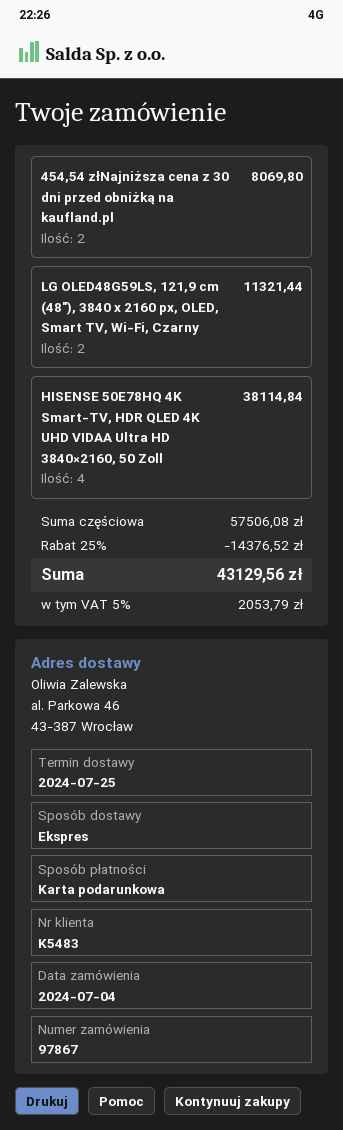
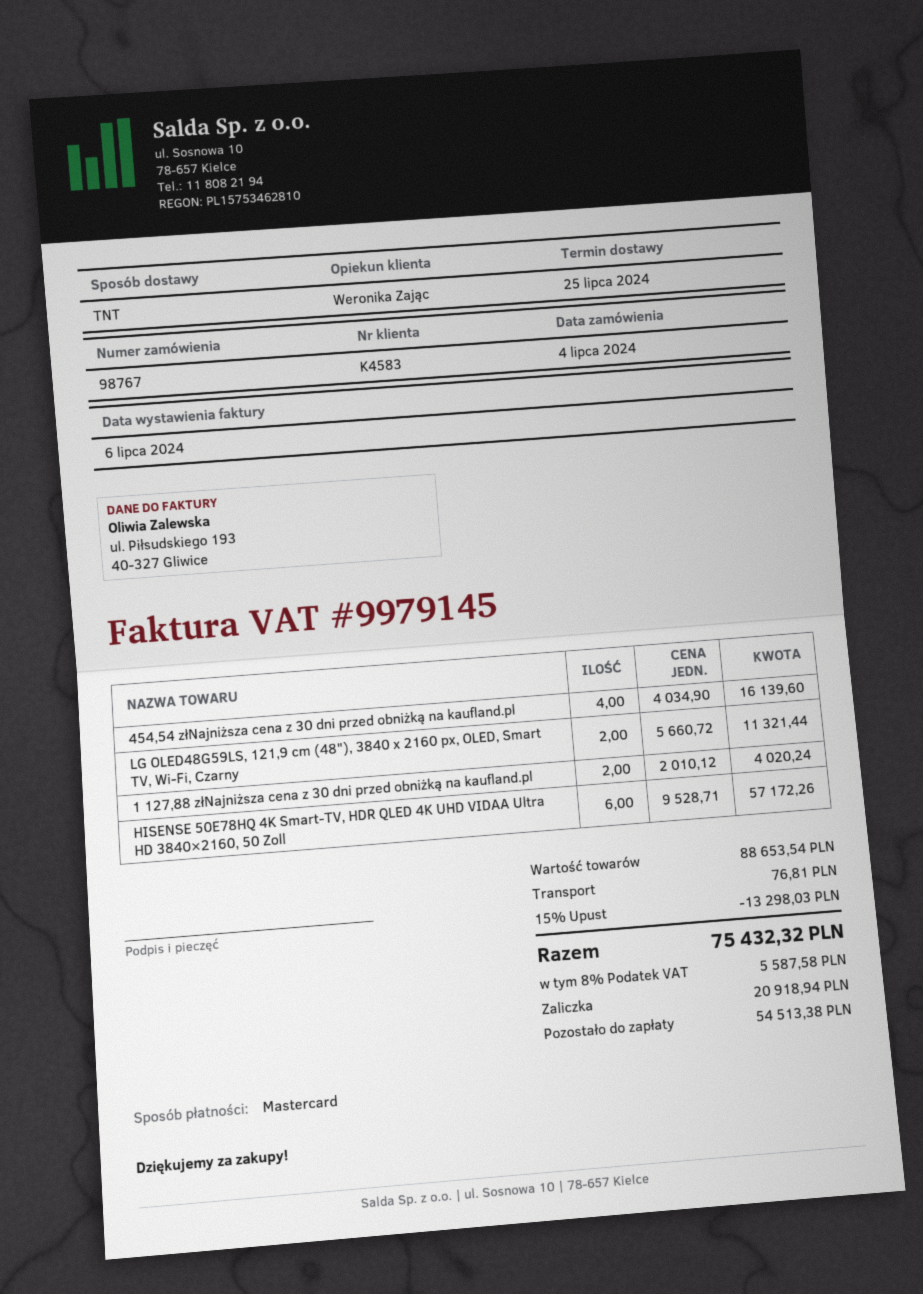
order number: 97867 -> 98767
customer number: K5483 -> K4583
payment method: gift card -> Mastercard
shipping method: express -> TNT
454,54 złNajniższa cena z 30 dni przed obniżką na kaufland.pl: 2 for 8069.80 -> 4 for 16139.60
HISENSE 50E78HQ 4K Smart-TV, HDR QLED 4K UHD VIDAA Ultra HD 3840×2160, 50 Zoll: 4 for 38114.84 -> 6 for 57172.26
1 127,88 złNajniższa cena z 30 dni przed obniżką na kaufland.pl: none -> 2 for 4020.24
subtotal: 57506.08 -> 88653.54
discount: 25% = 14376.52 -> 15% = 13298.03
shipping: none -> 76.81
tax: 5% = 2053.79 -> 8% = 5587.58
total: 43129.56 -> 75432.32

